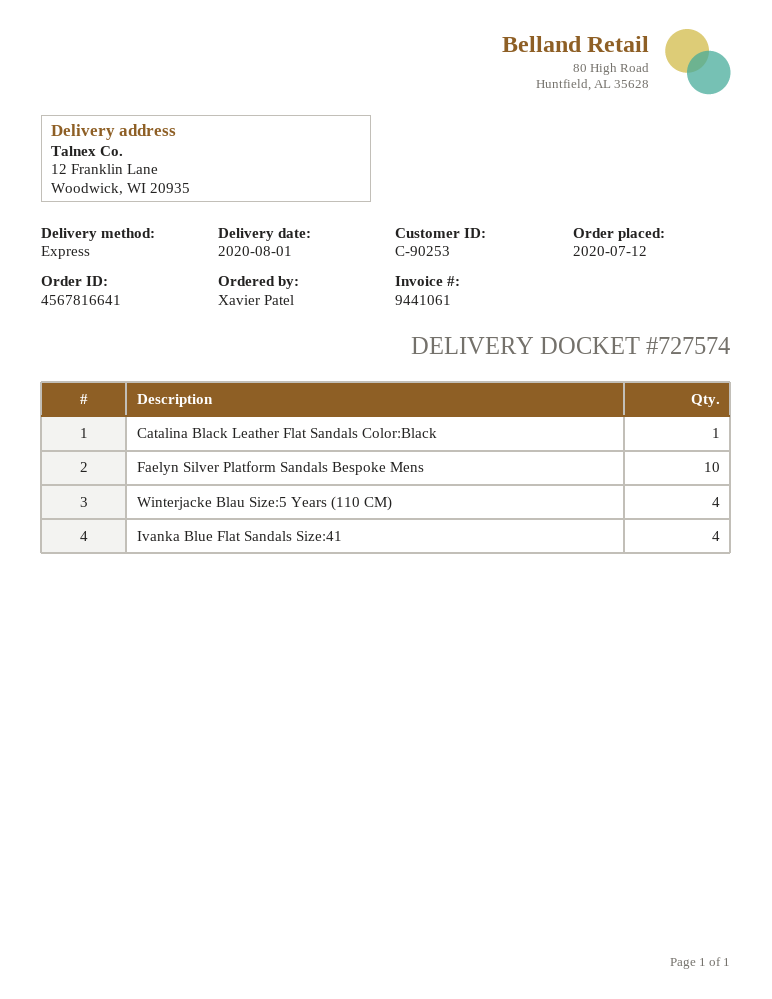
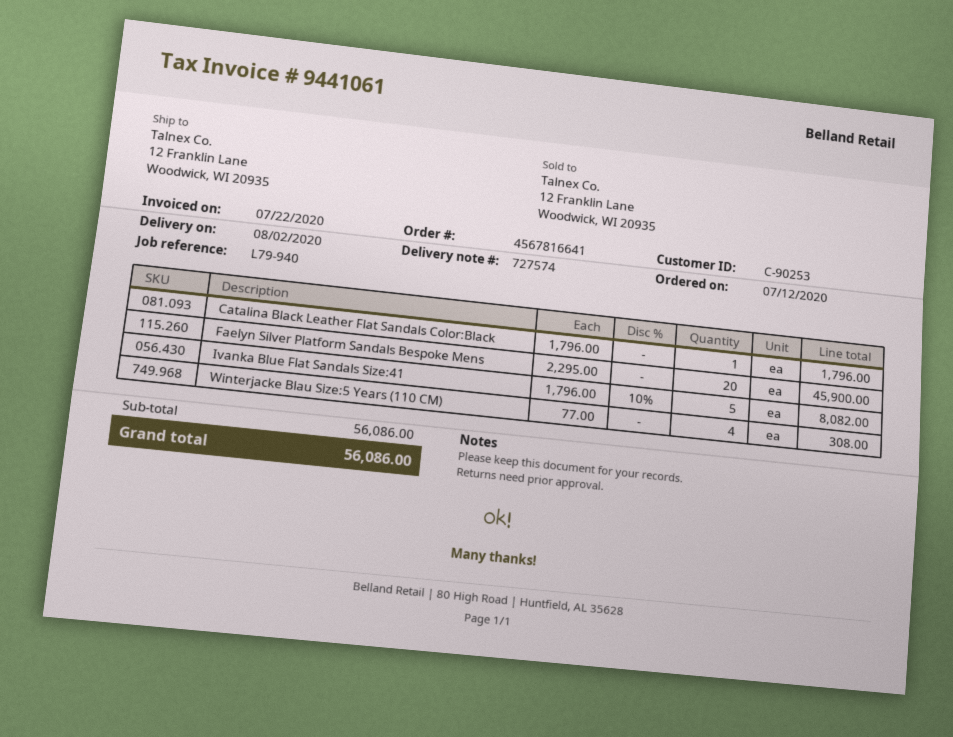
delivery date: 2020-08-01 -> 2020-08-02
Faelyn Silver Platform Sandals Bespoke Mens: 10 -> 20
Ivanka Blue Flat Sandals Size:41: 4 -> 5

